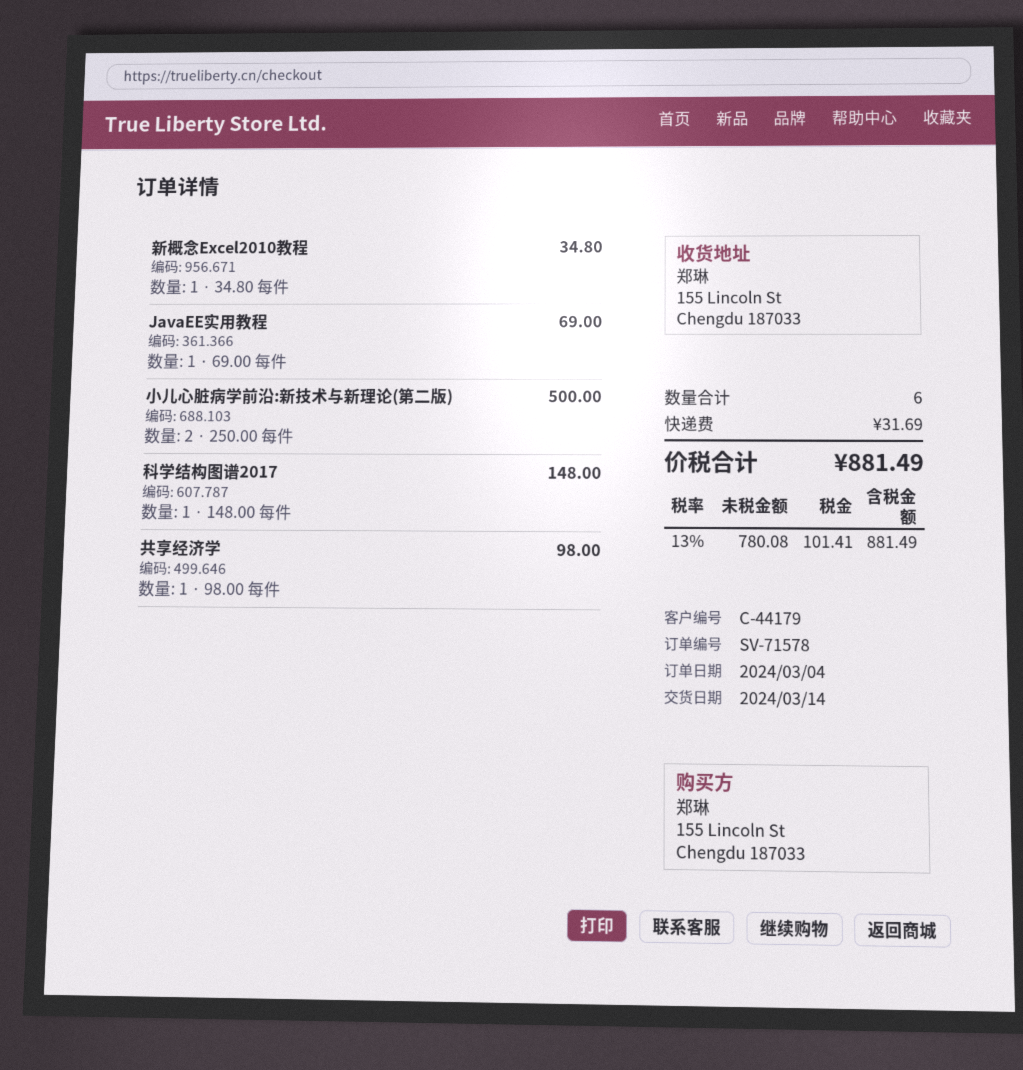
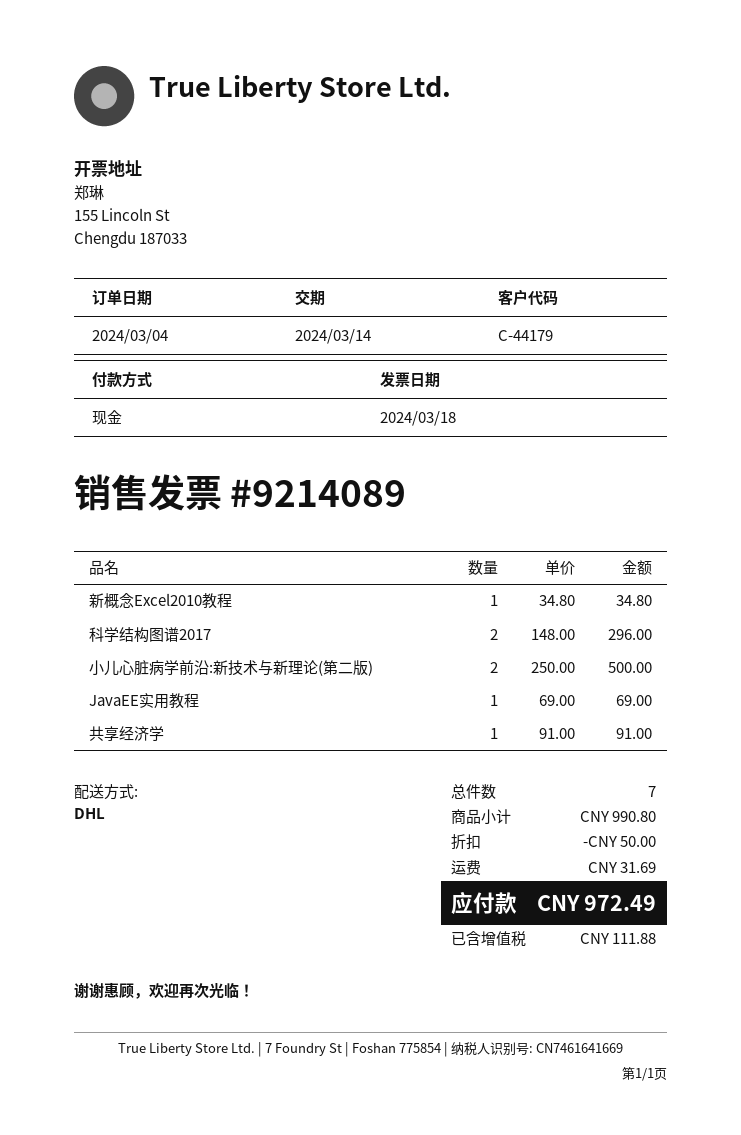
科学结构图谱2017: 1 x 148.00 = 148.00 -> 2 x 148.00 = 296.00
共享经济学: 1 x 98.00 = 98.00 -> 1 x 91.00 = 91.00
total quantity: 6 -> 7
discount: none -> 50.00
tax: 101.41 -> 111.88
total: 881.49 -> 972.49

